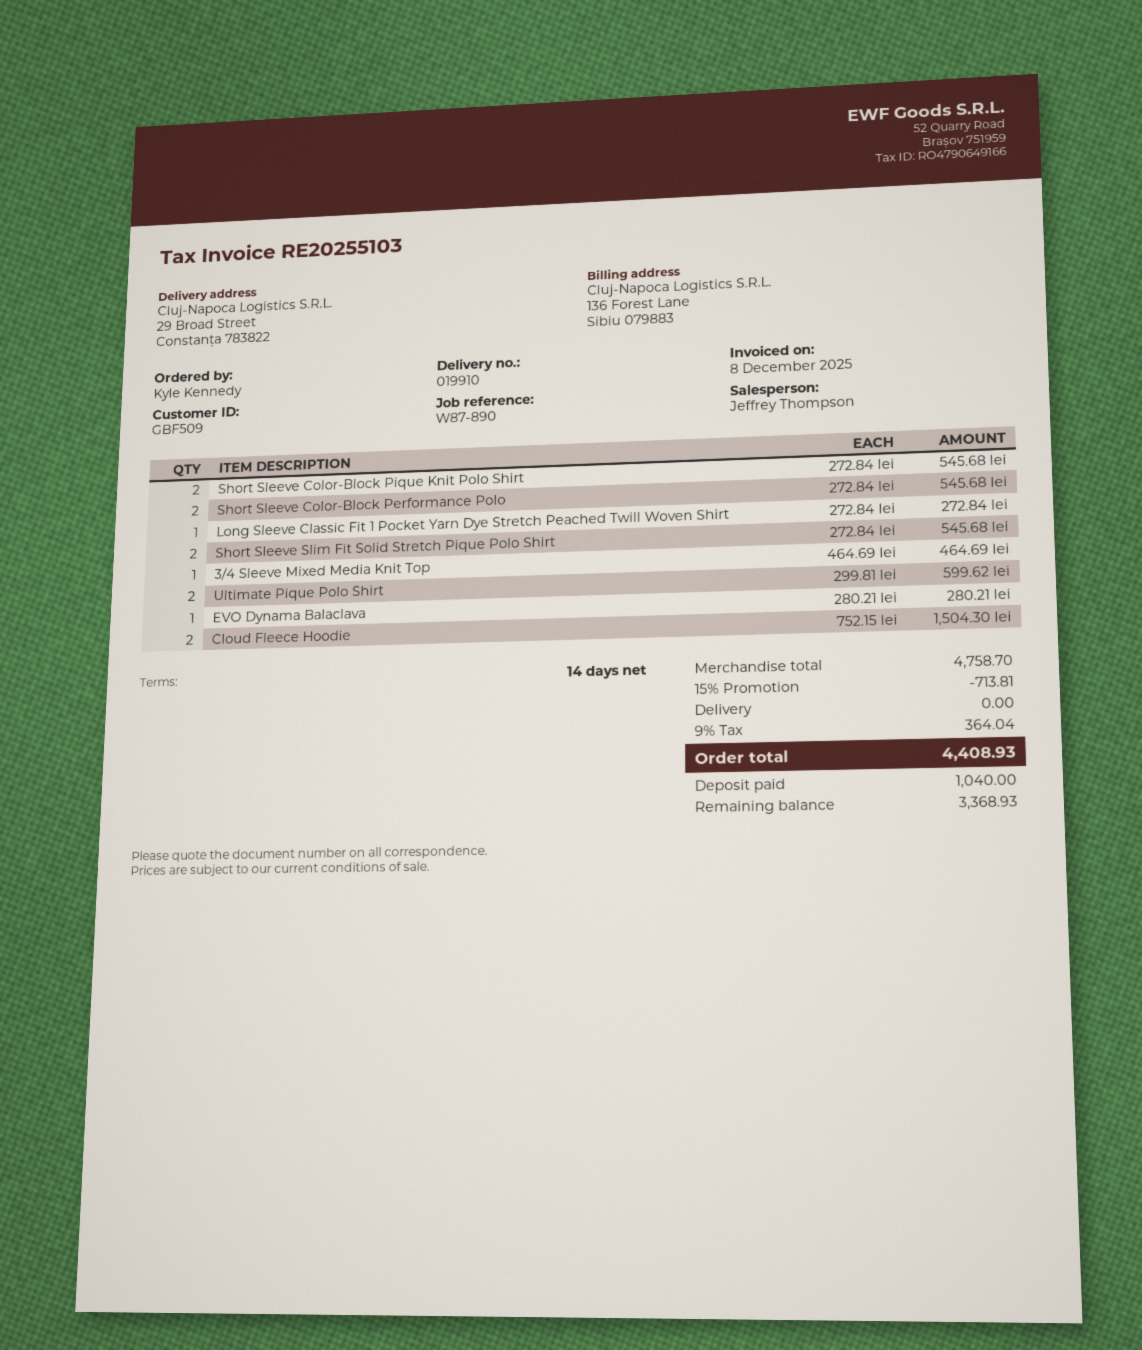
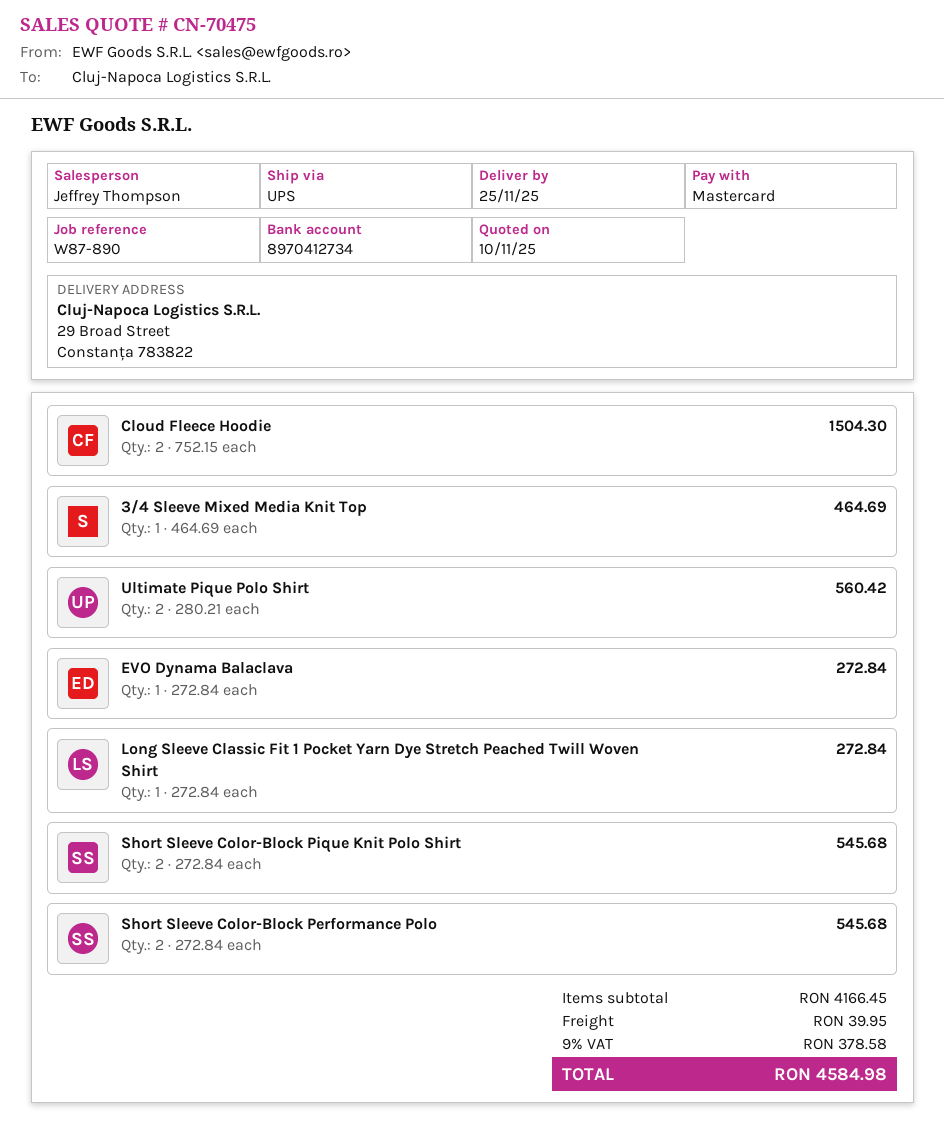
Short Sleeve Slim Fit Solid Stretch Pique Polo Shirt: 2 x 272.84 = 545.68 -> none
Ultimate Pique Polo Shirt: 2 x 299.81 = 599.62 -> 2 x 280.21 = 560.42
EVO Dynama Balaclava: 1 x 280.21 = 280.21 -> 1 x 272.84 = 272.84
subtotal: 4758.70 -> 4166.45
discount: 15% = 713.81 -> none
shipping: 0.00 -> 39.95
tax: 9% = 364.04 -> 9% = 378.58
total: 4408.93 -> 4584.98

